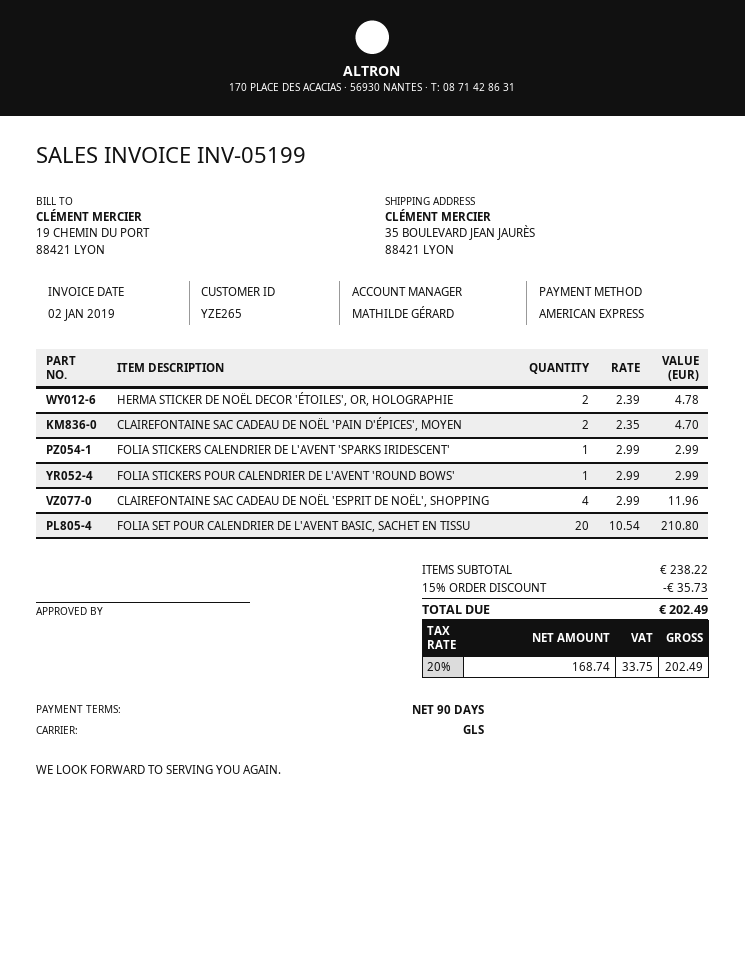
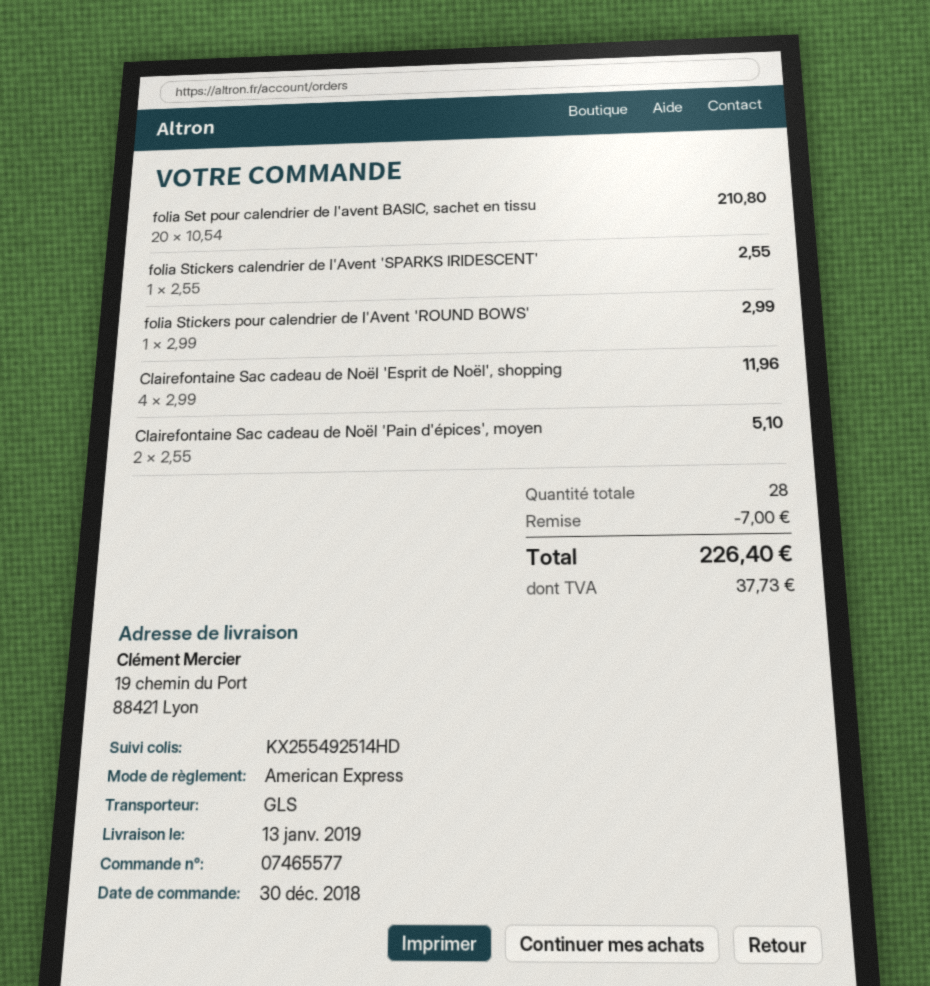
ship to: 35 BOULEVARD JEAN JAURÈS, 88421 LYON -> 19 chemin du Port, 88421 Lyon
HERMA STICKER DE NOËL DECOR 'ÉTOILES', OR, HOLOGRAPHIE: 2 x 2.39 = 4.78 -> none
CLAIREFONTAINE SAC CADEAU DE NOËL 'PAIN D'ÉPICES', MOYEN: 2 x 2.35 = 4.70 -> 2 x 2.55 = 5.10
FOLIA STICKERS CALENDRIER DE L'AVENT 'SPARKS IRIDESCENT': 1 x 2.99 = 2.99 -> 1 x 2.55 = 2.55
discount: 35.73 -> 7.00
tax: 33.75 -> 37.73
total: 202.49 -> 226.40

